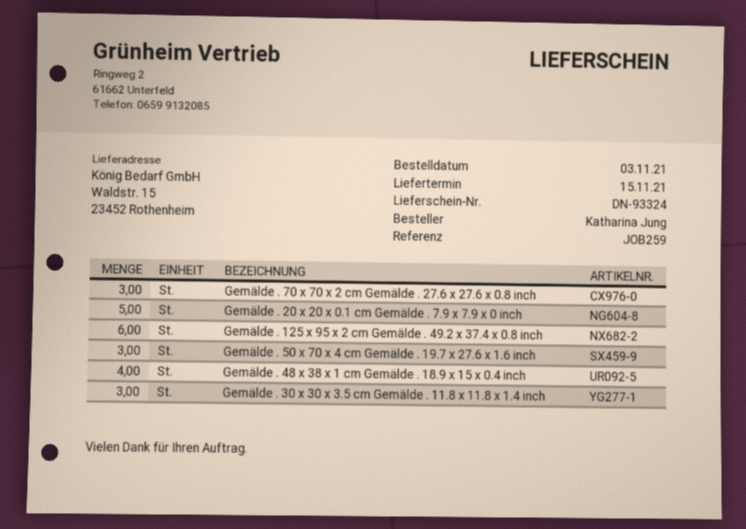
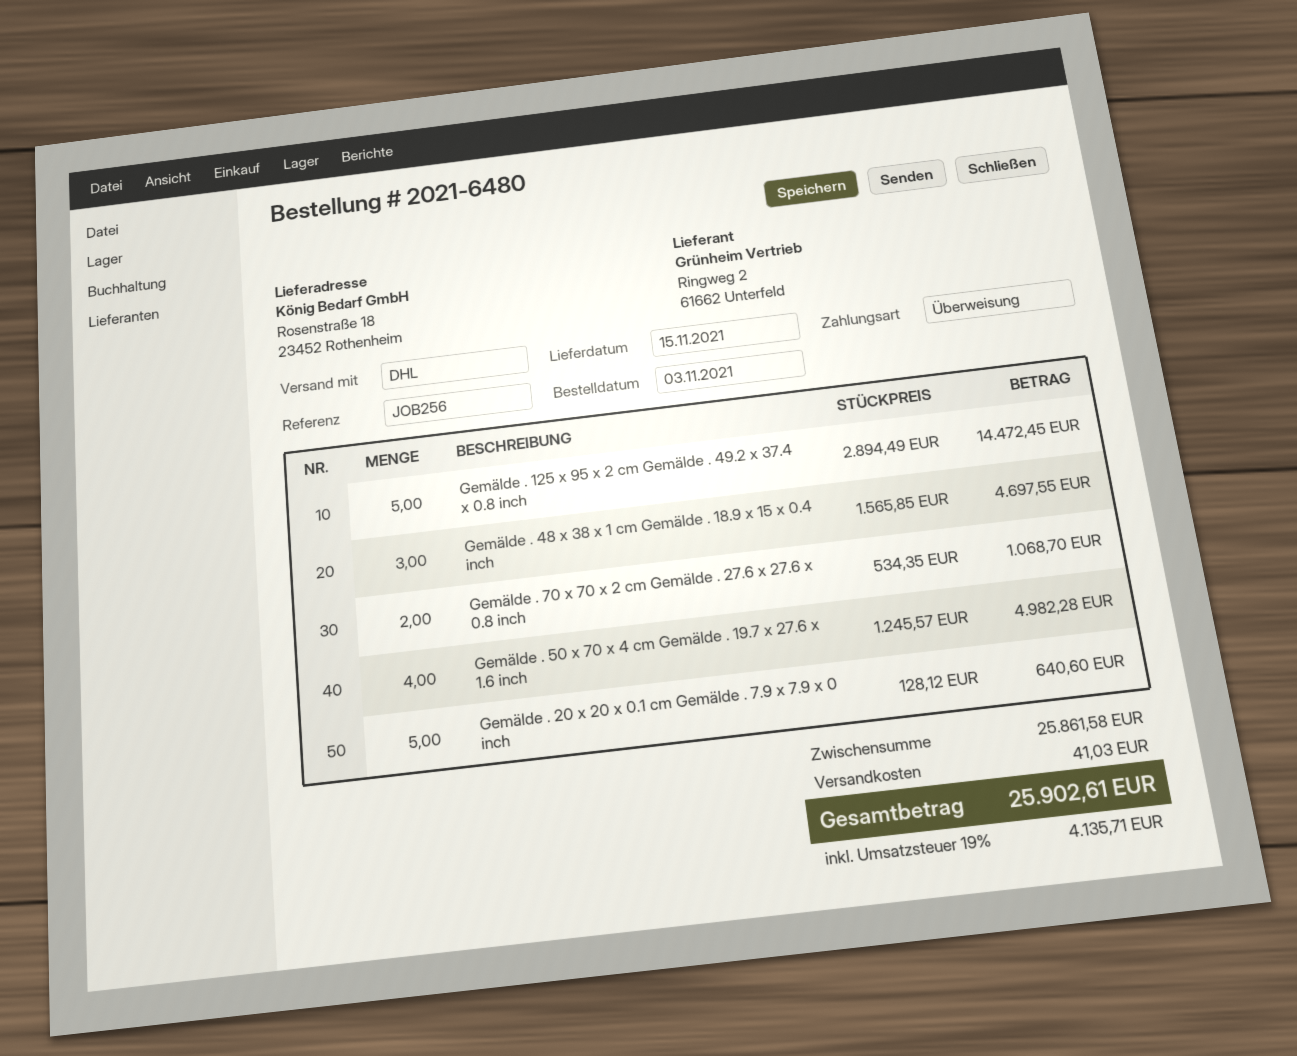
reference: JOB259 -> JOB256
ship to: Waldstr. 15, 23452 Rothenheim -> Rosenstraße 18, 23452 Rothenheim
Gemälde . 70 x 70 x 2 cm Gemälde . 27.6 x 27.6 x 0.8 inch: 3 -> 2
Gemälde . 125 x 95 x 2 cm Gemälde . 49.2 x 37.4 x 0.8 inch: 6 -> 5
Gemälde . 50 x 70 x 4 cm Gemälde . 19.7 x 27.6 x 1.6 inch: 3 -> 4
Gemälde . 48 x 38 x 1 cm Gemälde . 18.9 x 15 x 0.4 inch: 4 -> 3
Gemälde . 30 x 30 x 3.5 cm Gemälde . 11.8 x 11.8 x 1.4 inch: 3 -> none

